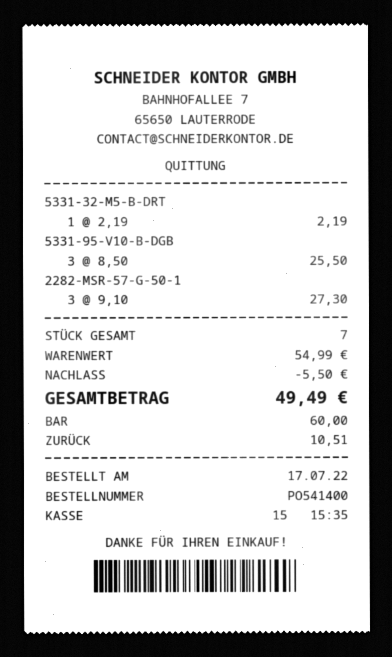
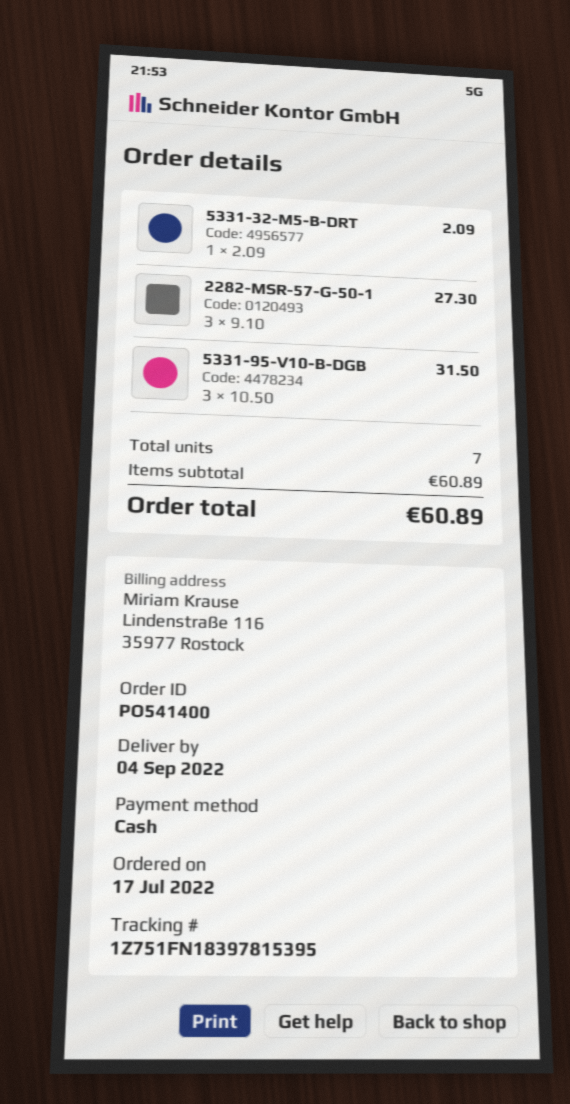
5331-32-M5-B-DRT: 1 x 2.19 = 2.19 -> 1 x 2.09 = 2.09
5331-95-V10-B-DGB: 3 x 8.50 = 25.50 -> 3 x 10.50 = 31.50
subtotal: 54.99 -> 60.89
discount: 5.50 -> none
total: 49.49 -> 60.89

